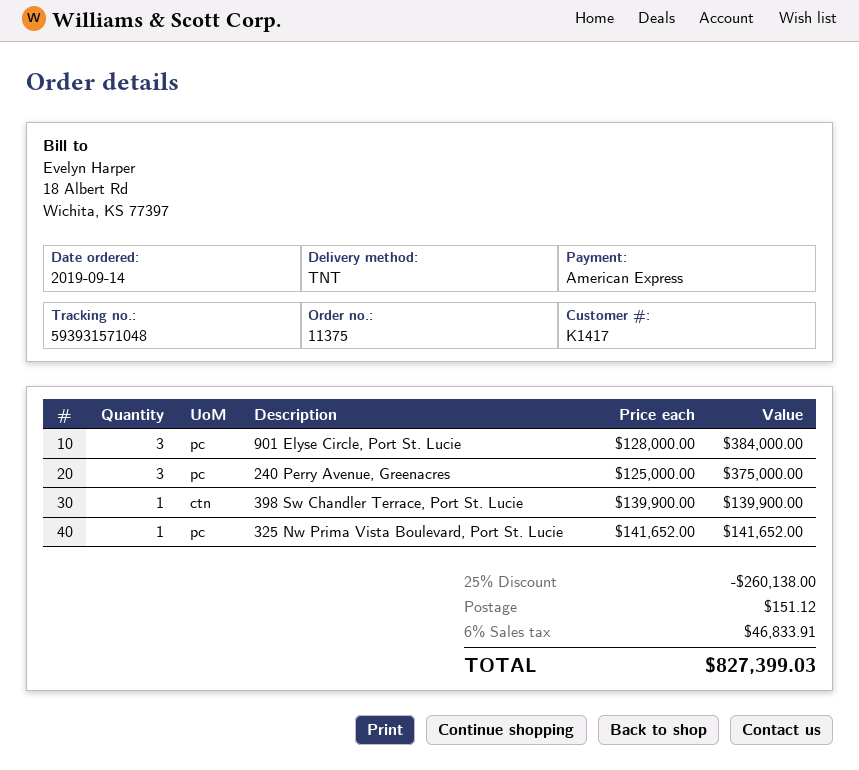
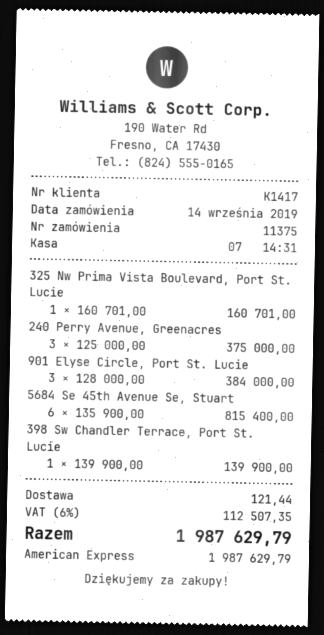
325 Nw Prima Vista Boulevard, Port St. Lucie: 1 x 141652.00 = 141652.00 -> 1 x 160701.00 = 160701.00
5684 Se 45th Avenue Se, Stuart: none -> 6 x 135900.00 = 815400.00
discount: 25% = 260138.00 -> none
shipping: 151.12 -> 121.44
tax: 6% = 46833.91 -> 6% = 112507.35
total: 827399.03 -> 1987629.79

